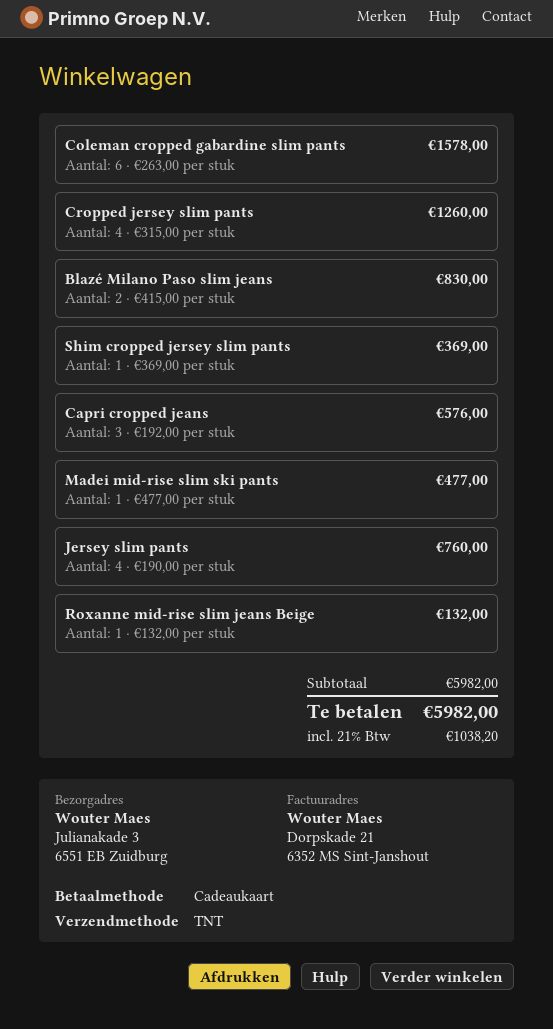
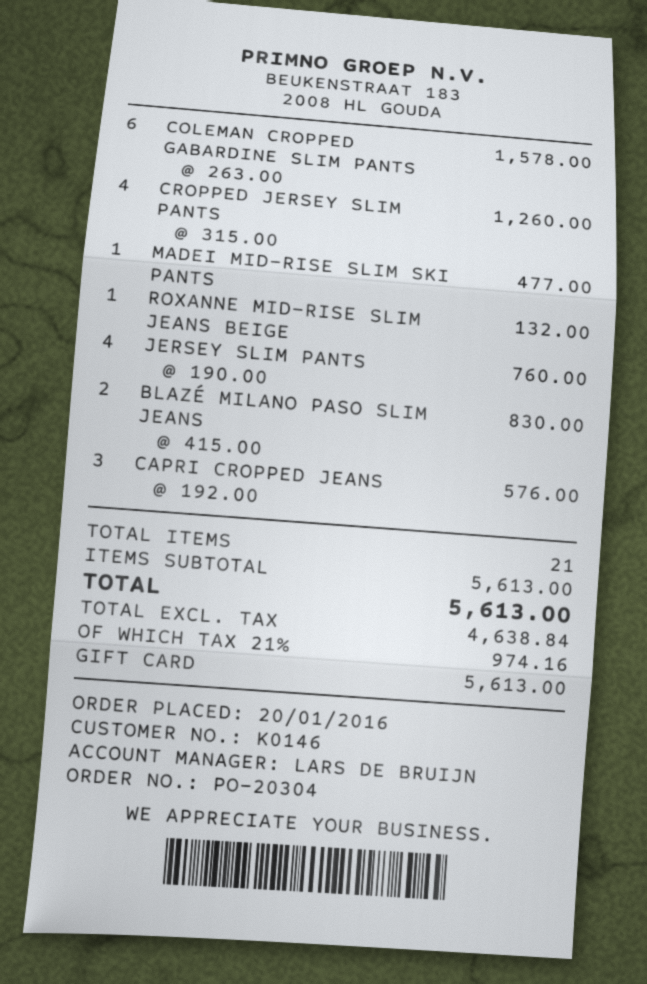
Shim cropped jersey slim pants: 1 x 369.00 = 369.00 -> none
subtotal: 5982.00 -> 5613.00
tax: 21% = 1038.20 -> 21% = 974.16
total: 5982.00 -> 5613.00

